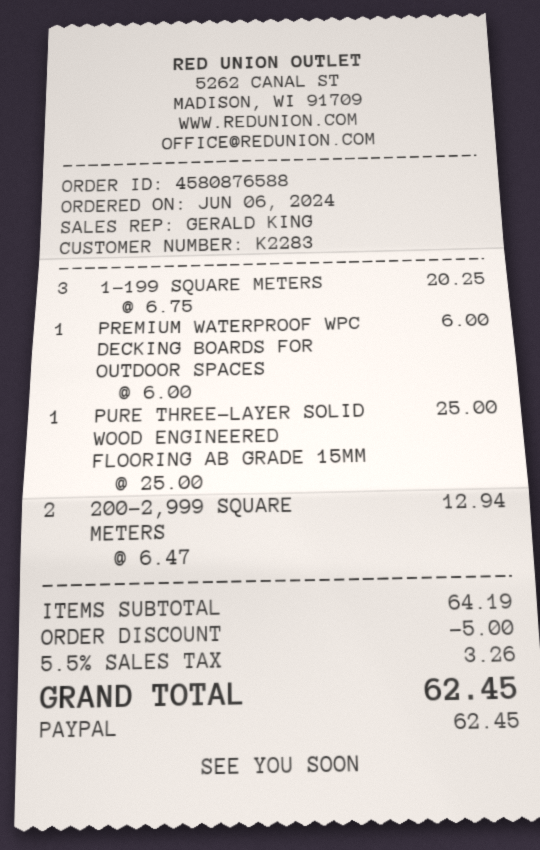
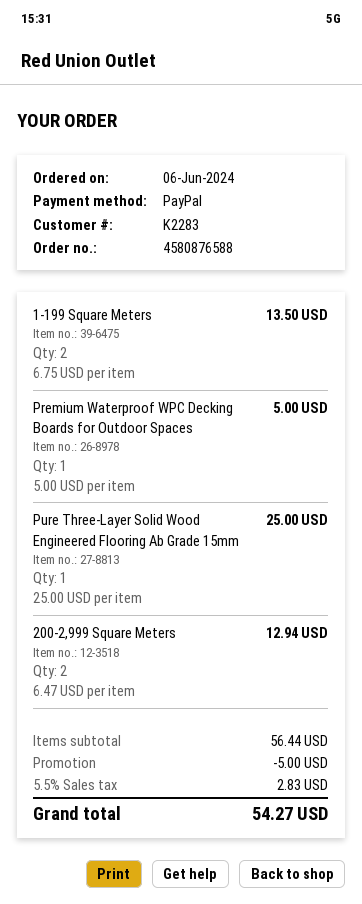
1-199 SQUARE METERS: 3 x 6.75 = 20.25 -> 2 x 6.75 = 13.50
PREMIUM WATERPROOF WPC DECKING BOARDS FOR OUTDOOR SPACES: 1 x 6.00 = 6.00 -> 1 x 5.00 = 5.00
subtotal: 64.19 -> 56.44
tax: 5.5% = 3.26 -> 5.5% = 2.83
total: 62.45 -> 54.27

